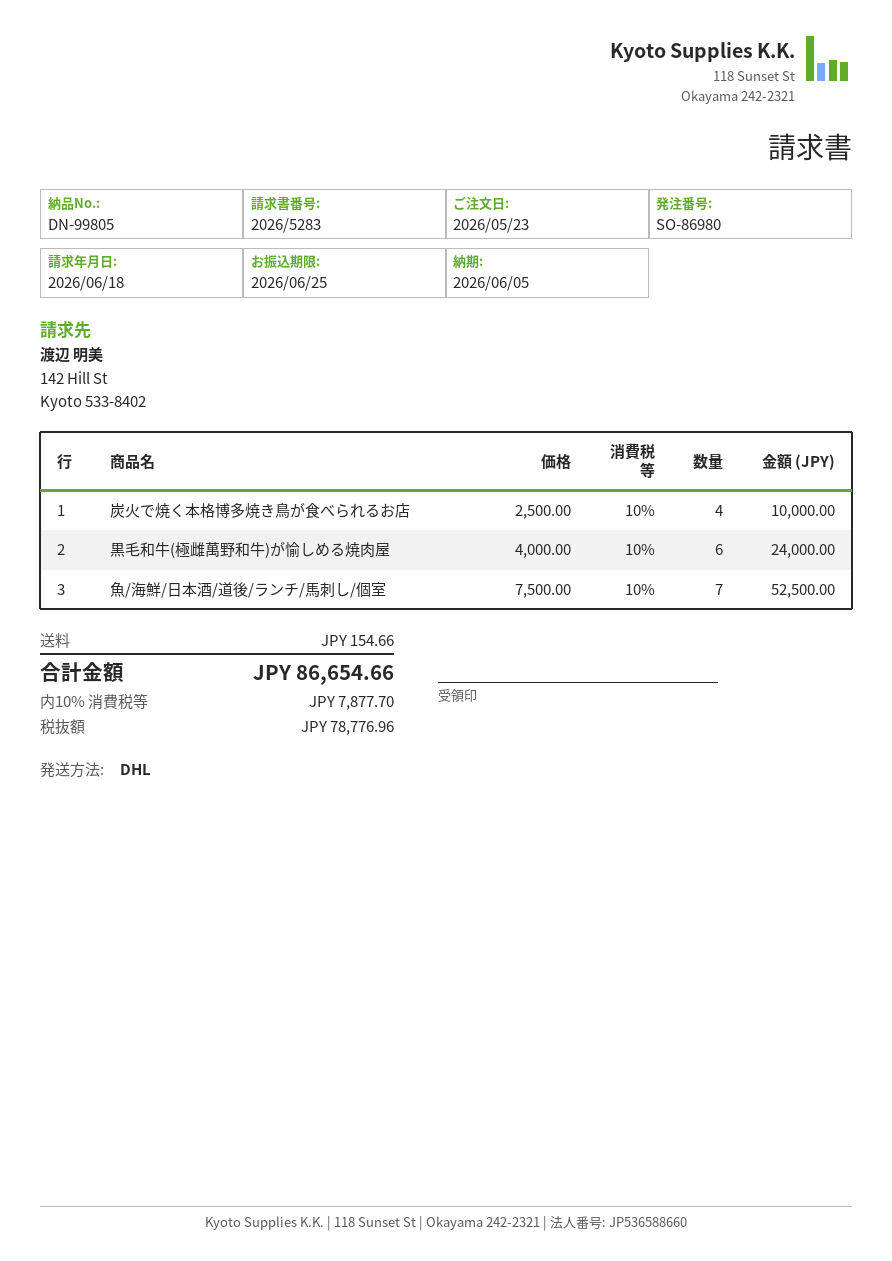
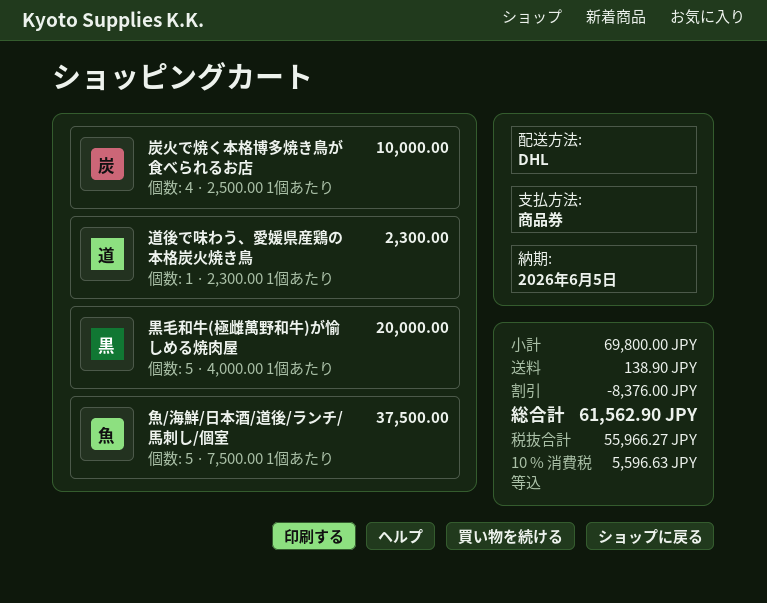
黒毛和牛(極雌萬野和牛)が愉しめる焼肉屋: 6 x 4000.00 = 24000.00 -> 5 x 4000.00 = 20000.00
魚/海鮮/日本酒/道後/ランチ/馬刺し/個室: 7 x 7500.00 = 52500.00 -> 5 x 7500.00 = 37500.00
道後で味わう、愛媛県産鶏の本格炭火焼き鳥: none -> 1 x 2300.00 = 2300.00
discount: none -> 8376.00
shipping: 154.66 -> 138.90
net: 78776.96 -> 55966.27
tax: 10% = 7877.70 -> 10% = 5596.63
total: 86654.66 -> 61562.90

